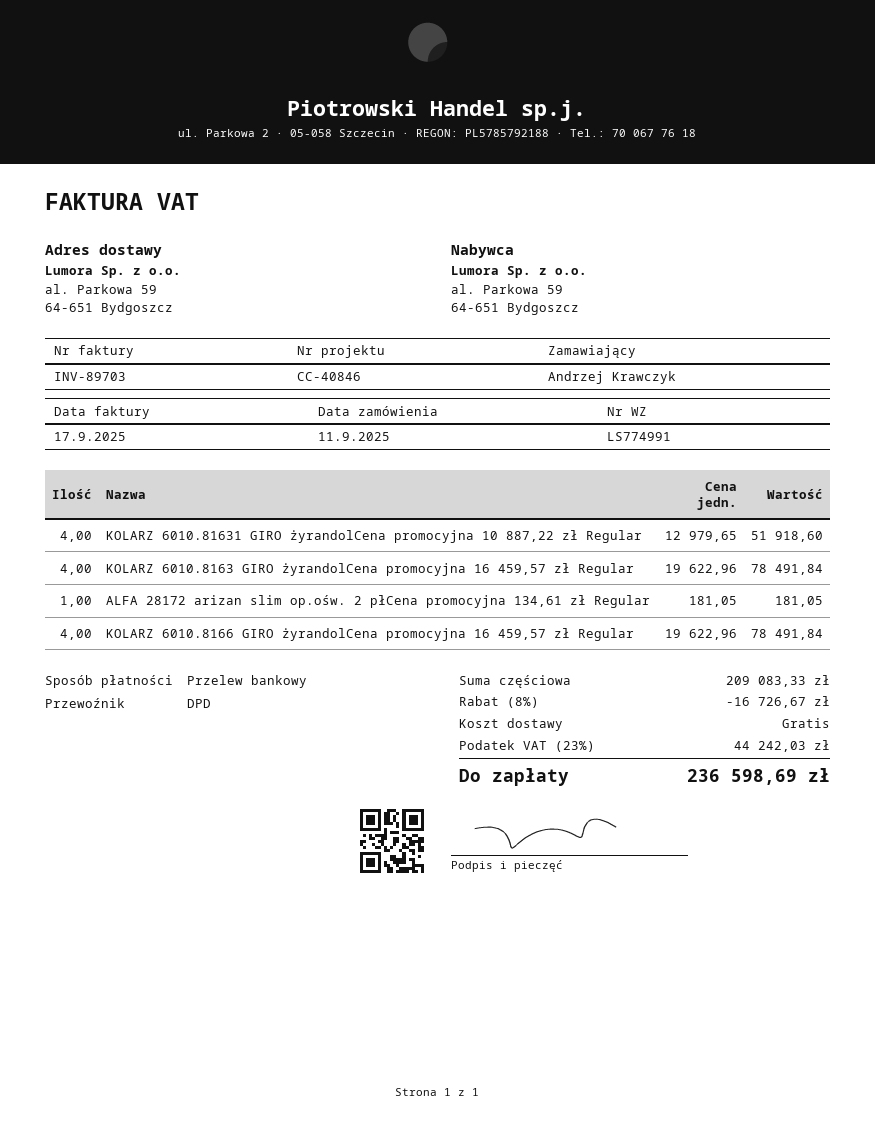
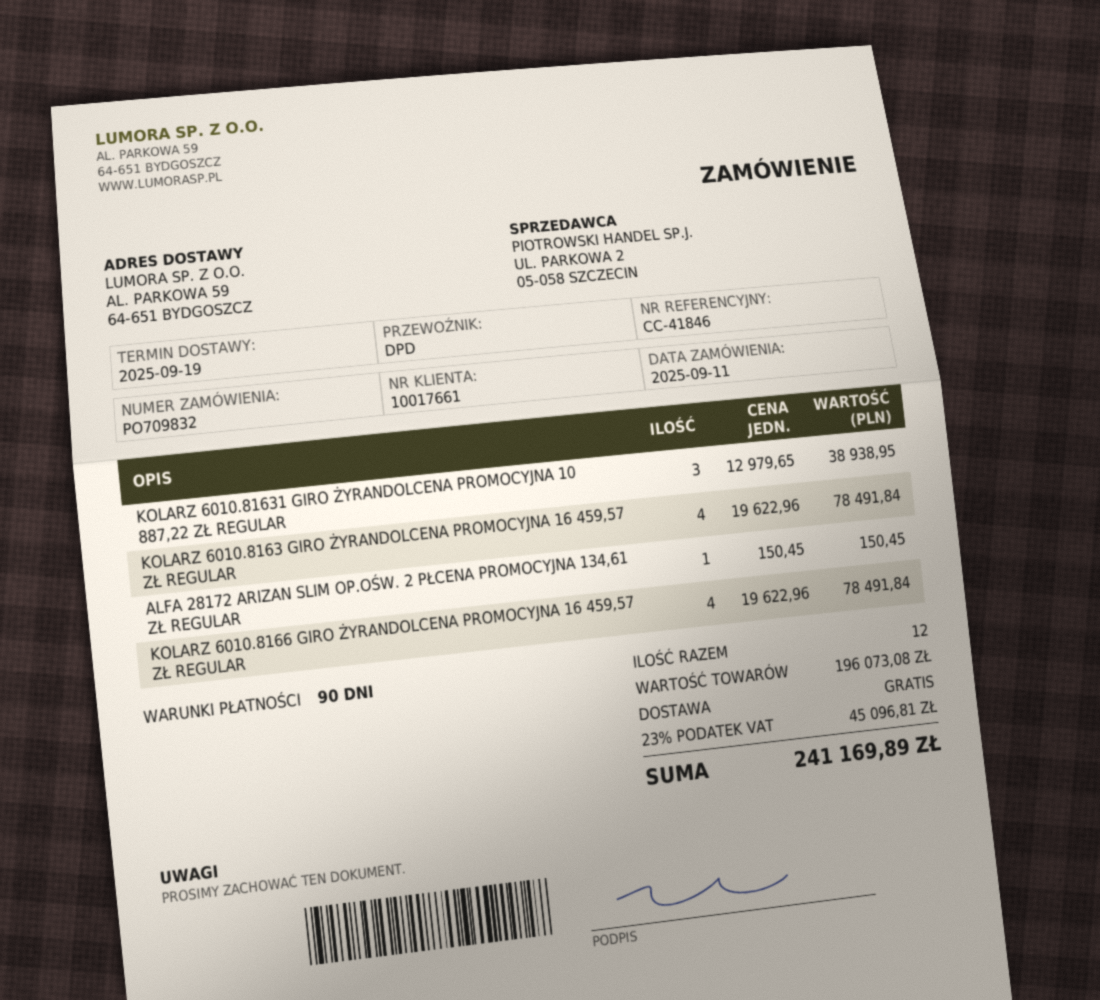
reference: CC-40846 -> CC-41846
KOLARZ 6010.81631 GIRO żyrandolCena promocyjna 10 887,22 zł Regular: 4 x 12979.65 = 51918.60 -> 3 x 12979.65 = 38938.95
ALFA 28172 arizan slim op.ośw. 2 płCena promocyjna 134,61 zł Regular: 1 x 181.05 = 181.05 -> 1 x 150.45 = 150.45
subtotal: 209083.33 -> 196073.08
discount: 8% = 16726.67 -> none
tax: 23% = 44242.03 -> 23% = 45096.81
total: 236598.69 -> 241169.89

